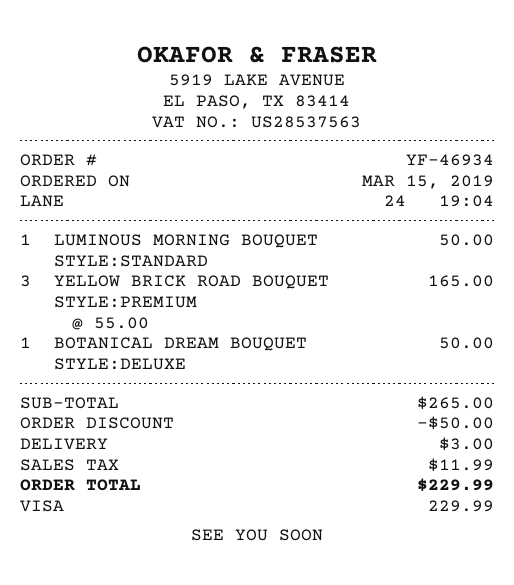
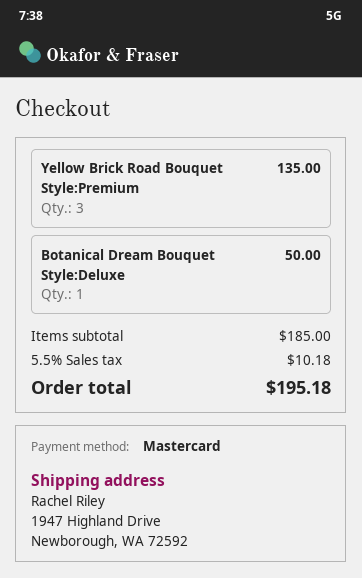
payment method: Visa -> Mastercard
LUMINOUS MORNING BOUQUET STYLE:STANDARD: 1 for 50.00 -> none
YELLOW BRICK ROAD BOUQUET STYLE:PREMIUM: 3 for 165.00 -> 3 for 135.00
subtotal: 265.00 -> 185.00
discount: 50.00 -> none
shipping: 3.00 -> none
tax: 11.99 -> 10.18
total: 229.99 -> 195.18

